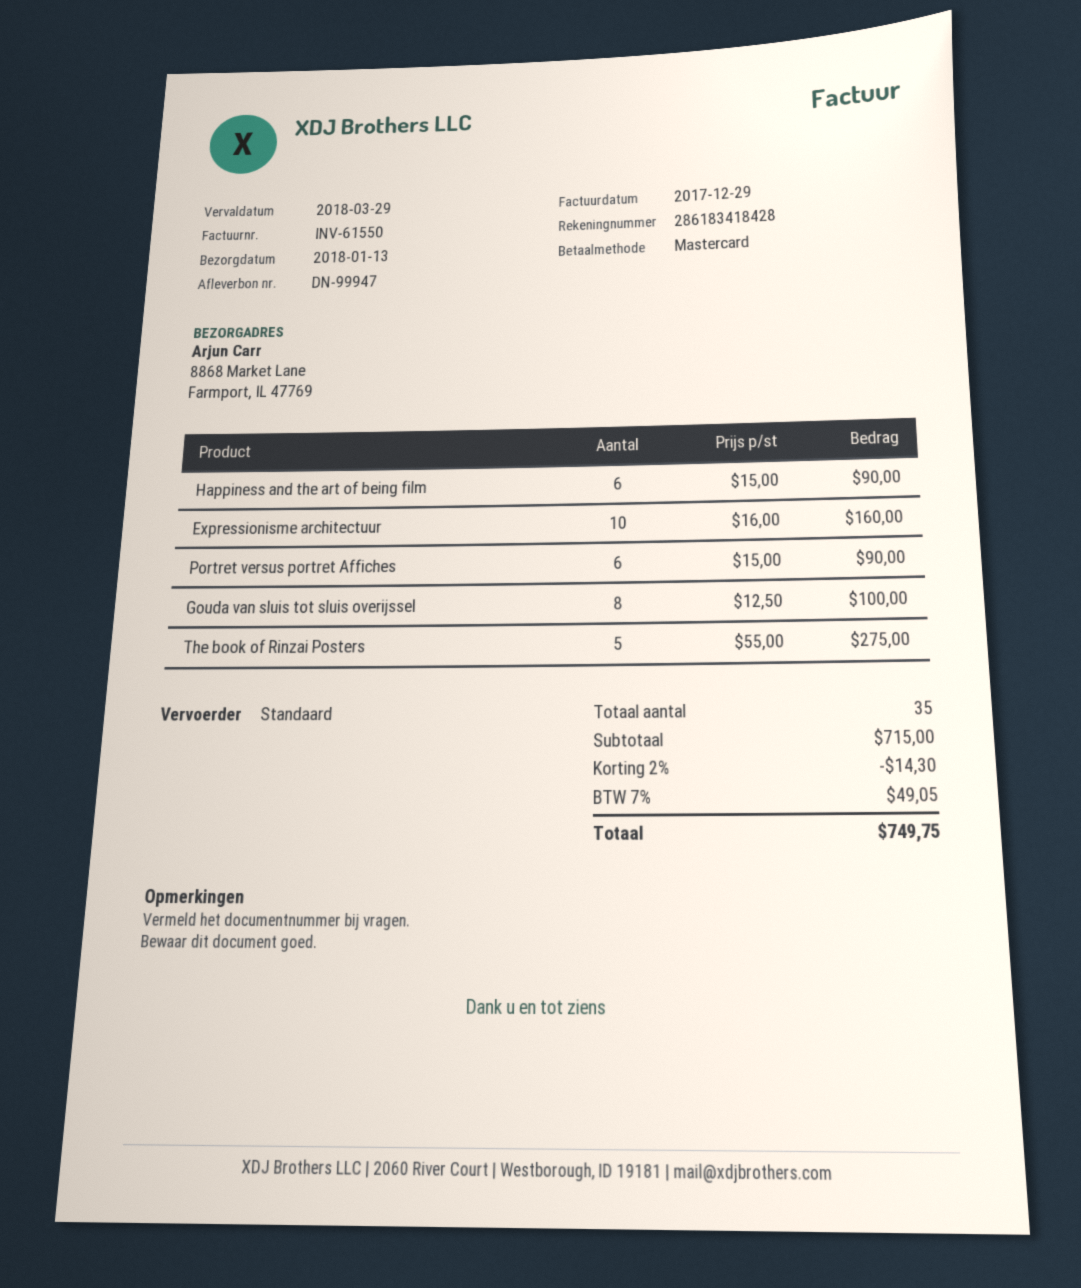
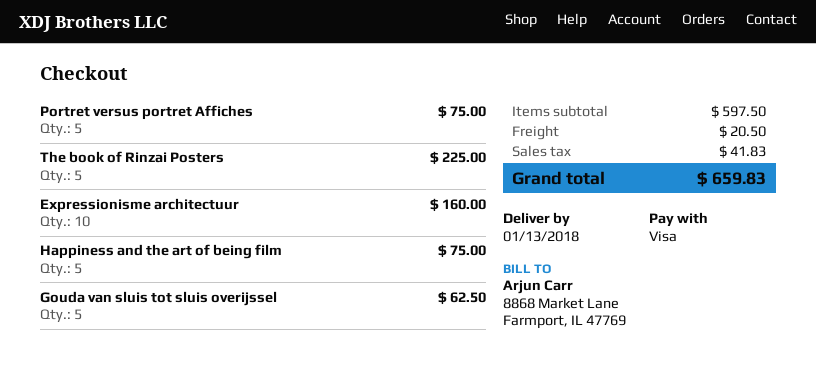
payment method: Mastercard -> Visa
Happiness and the art of being film: 6 for 90.00 -> 5 for 75.00
Portret versus portret Affiches: 6 for 90.00 -> 5 for 75.00
Gouda van sluis tot sluis overijssel: 8 for 100.00 -> 5 for 62.50
The book of Rinzai Posters: 5 for 275.00 -> 5 for 225.00
subtotal: 715.00 -> 597.50
discount: 2% = 14.30 -> none
shipping: none -> 20.50
tax: 49.05 -> 41.83
total: 749.75 -> 659.83

